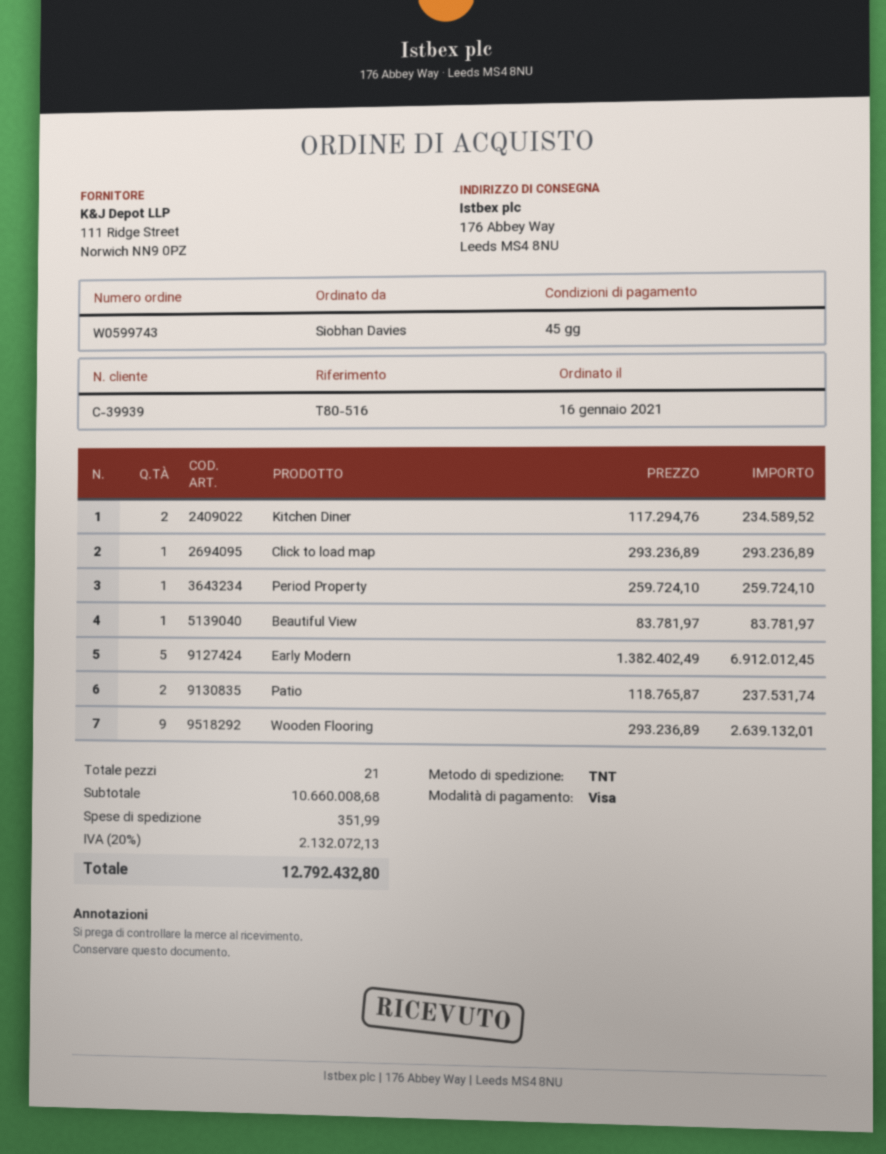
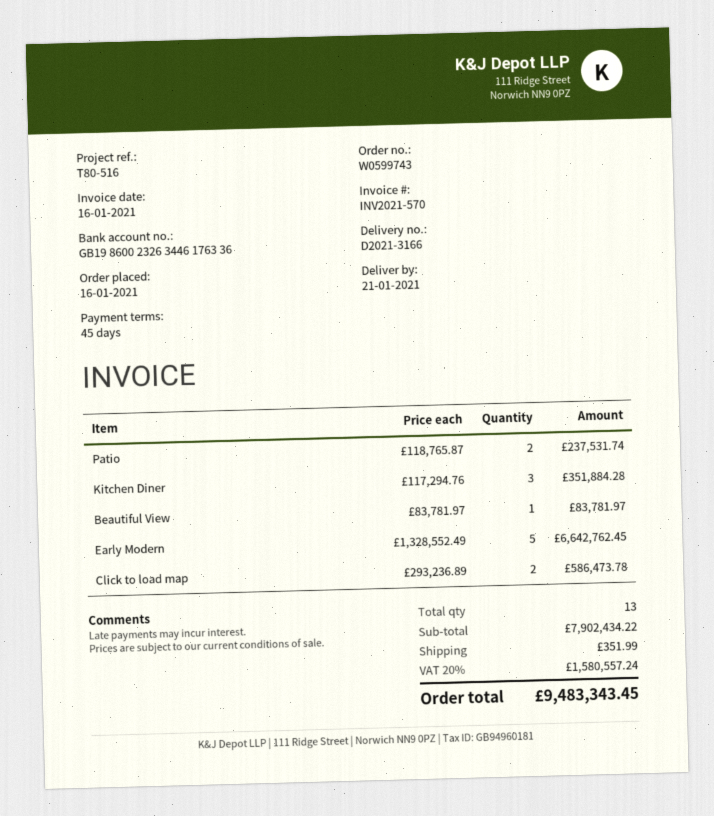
Kitchen Diner: 2 x 117294.76 = 234589.52 -> 3 x 117294.76 = 351884.28
Click to load map: 1 x 293236.89 = 293236.89 -> 2 x 293236.89 = 586473.78
Period Property: 1 x 259724.10 = 259724.10 -> none
Early Modern: 5 x 1382402.49 = 6912012.45 -> 5 x 1328552.49 = 6642762.45
Wooden Flooring: 9 x 293236.89 = 2639132.01 -> none
total quantity: 21 -> 13
subtotal: 10660008.68 -> 7902434.22
tax: 20% = 2132072.13 -> 20% = 1580557.24
total: 12792432.80 -> 9483343.45

